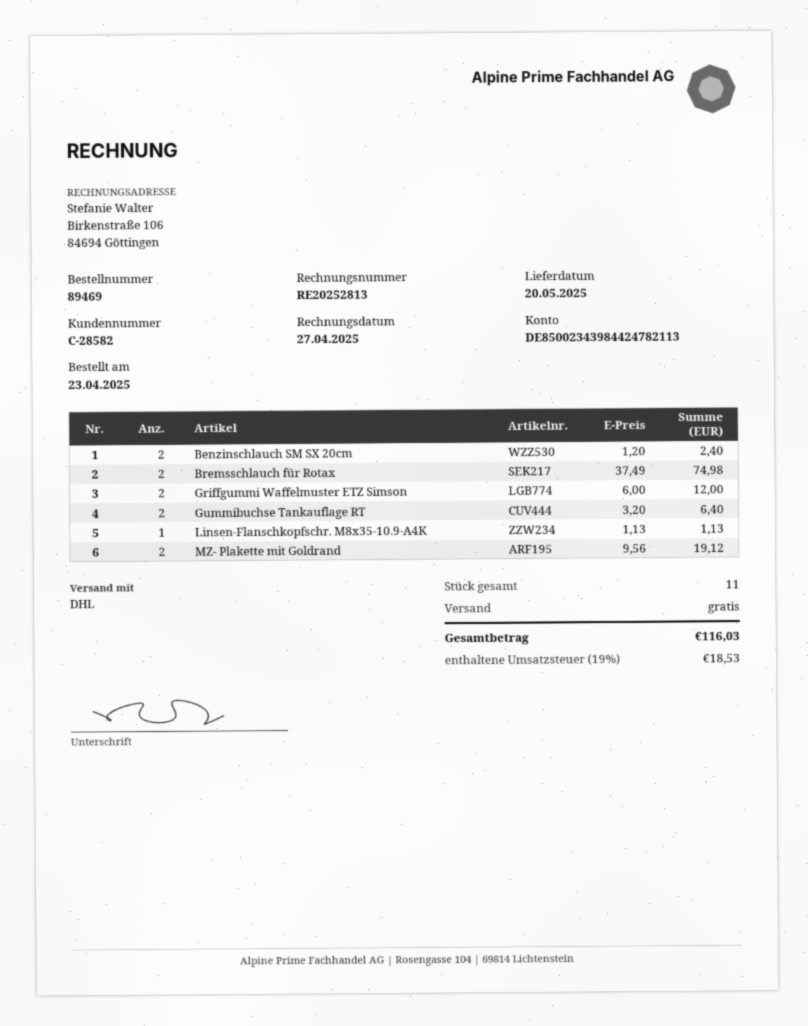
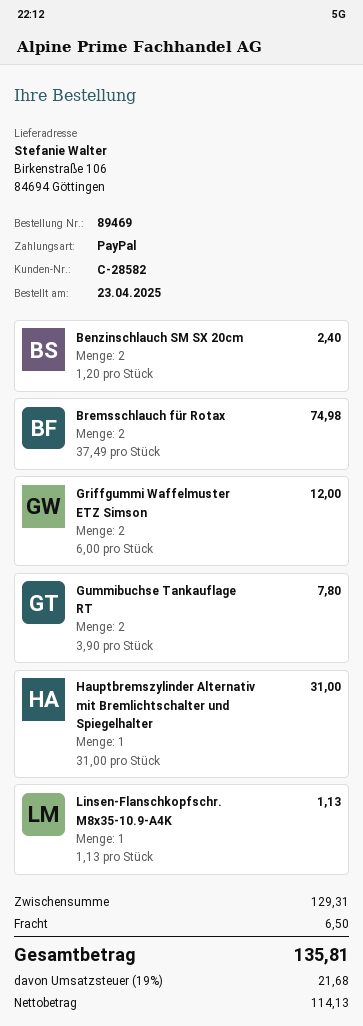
Gummibuchse Tankauflage RT: 2 x 3.20 = 6.40 -> 2 x 3.90 = 7.80
MZ- Plakette mit Goldrand: 2 x 9.56 = 19.12 -> none
Hauptbremszylinder Alternativ mit Bremlichtschalter und Spiegelhalter: none -> 1 x 31.00 = 31.00
shipping: 0.00 -> 6.50
tax: 19% = 18.53 -> 19% = 21.68
total: 116.03 -> 135.81

